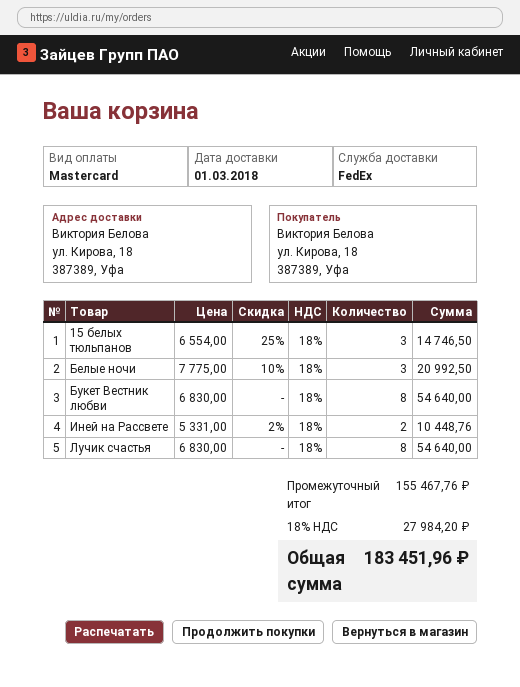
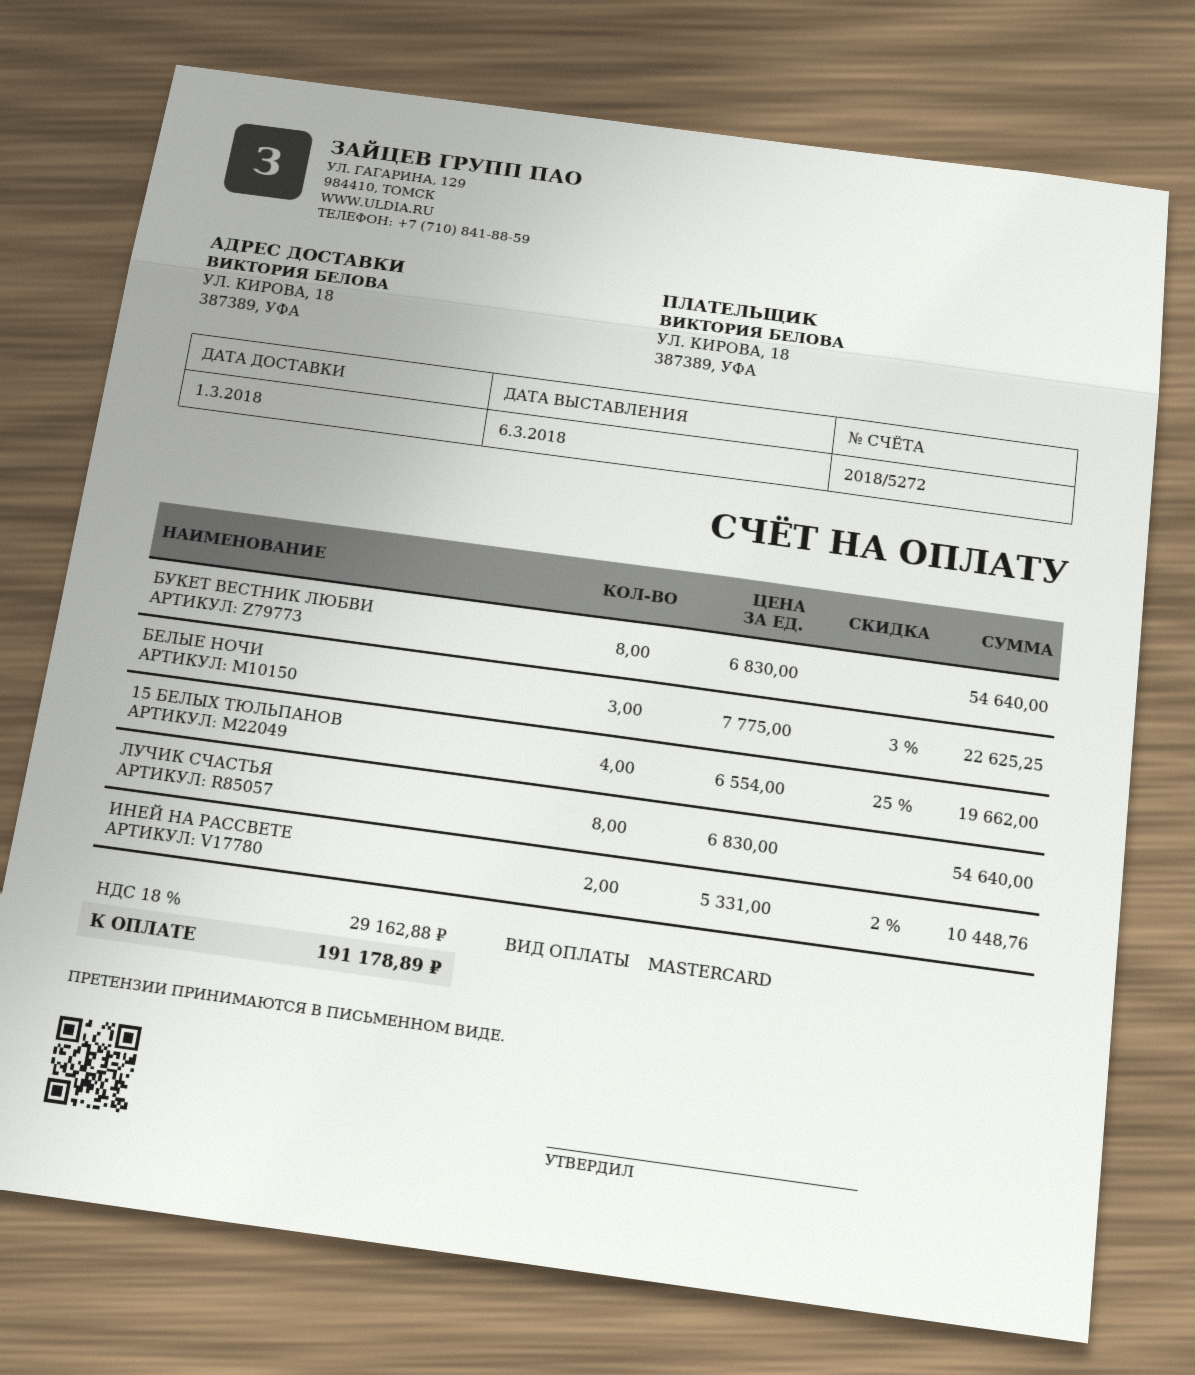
15 белых тюльпанов: 3 x 6554.00 - 25% = 14746.50 -> 4 x 6554.00 - 25% = 19662.00
Белые ночи: 3 x 7775.00 - 10% = 20992.50 -> 3 x 7775.00 - 3% = 22625.25
tax: 18% = 27984.20 -> 18% = 29162.88
total: 183451.96 -> 191178.89

